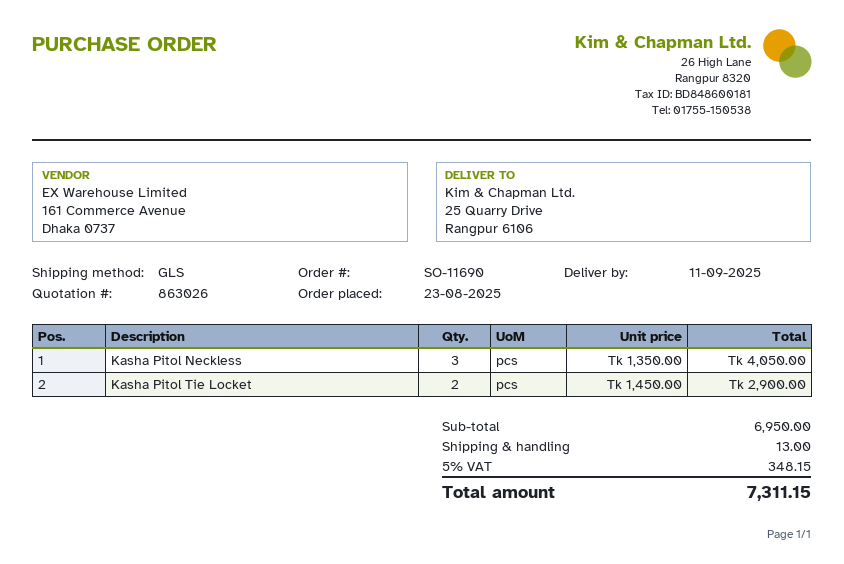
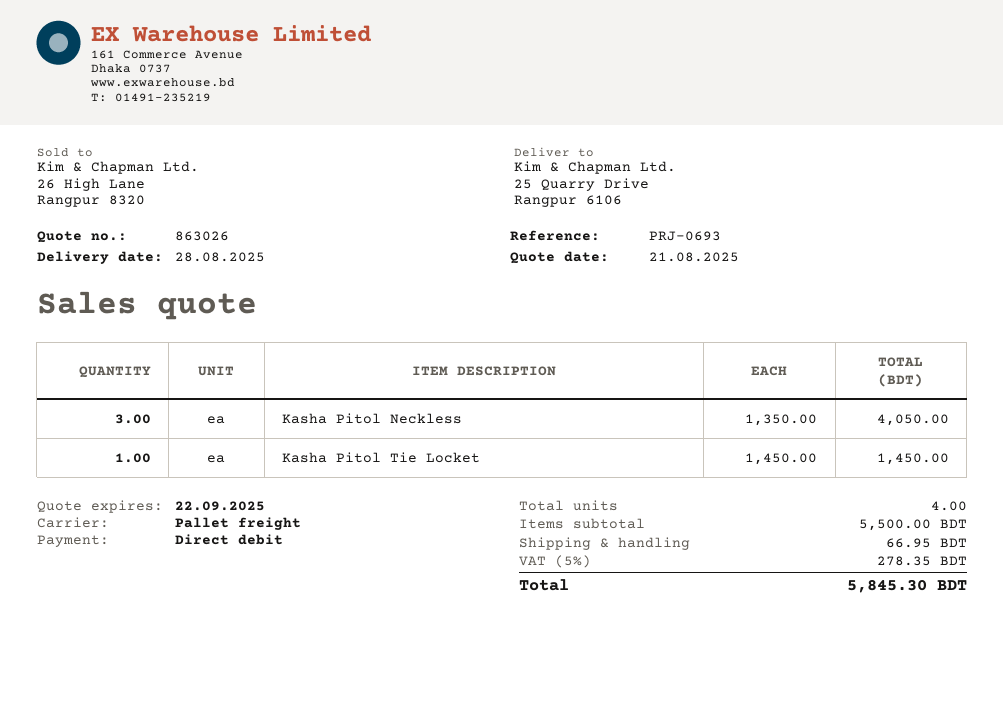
delivery date: 2025-09-11 -> 2025-08-28
shipping method: GLS -> pallet freight
Kasha Pitol Tie Locket: 2 x 1450.00 = 2900.00 -> 1 x 1450.00 = 1450.00
subtotal: 6950.00 -> 5500.00
shipping: 13.00 -> 66.95
tax: 5% = 348.15 -> 5% = 278.35
total: 7311.15 -> 5845.30

